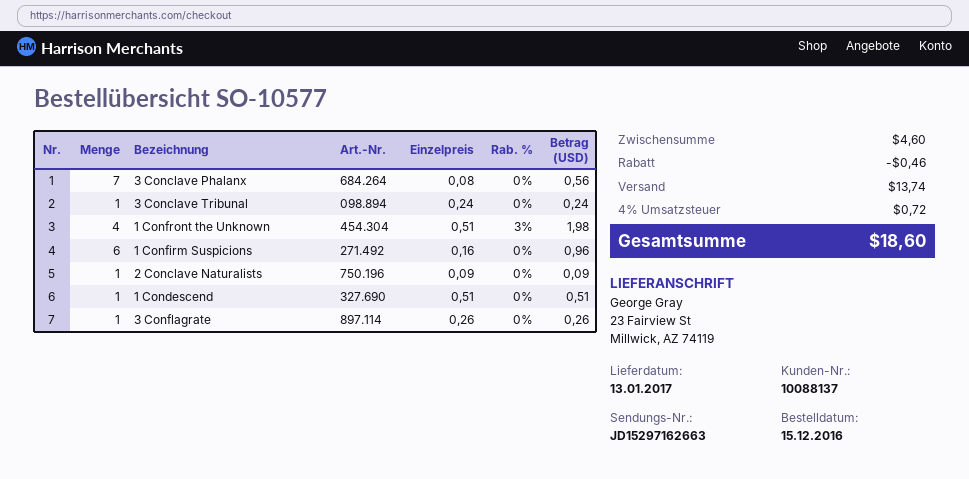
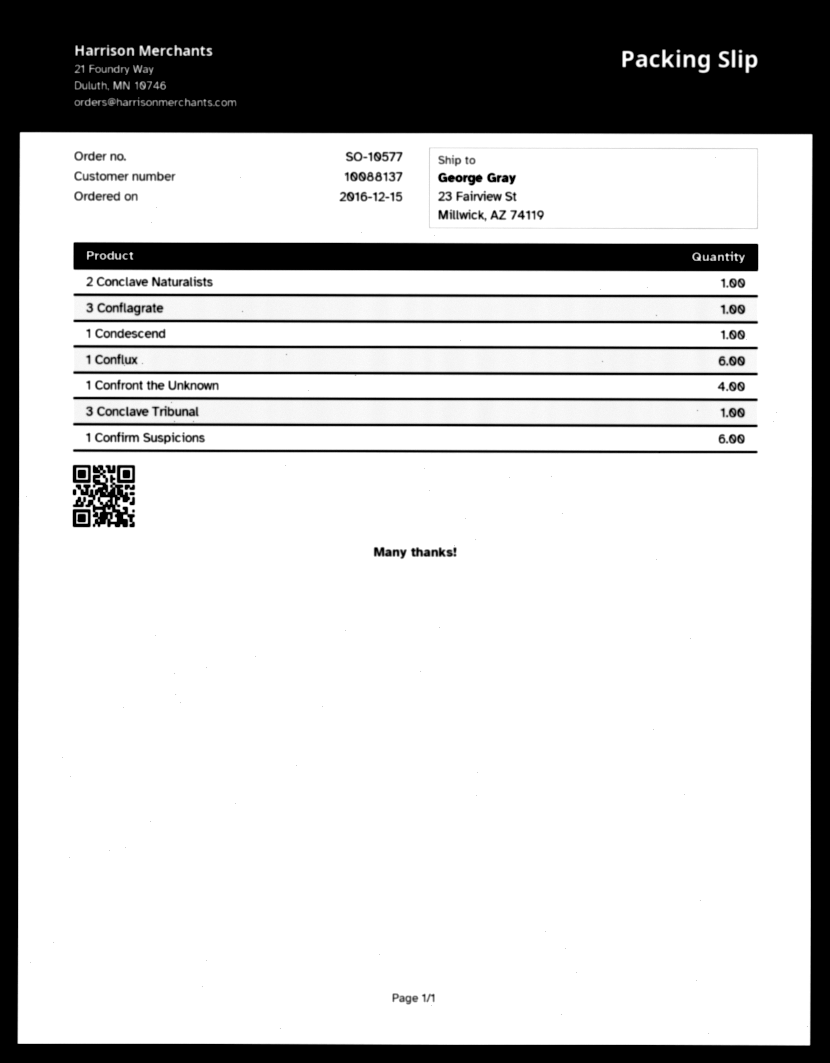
3 Conclave Phalanx: 7 -> none
1 Conflux: none -> 6

